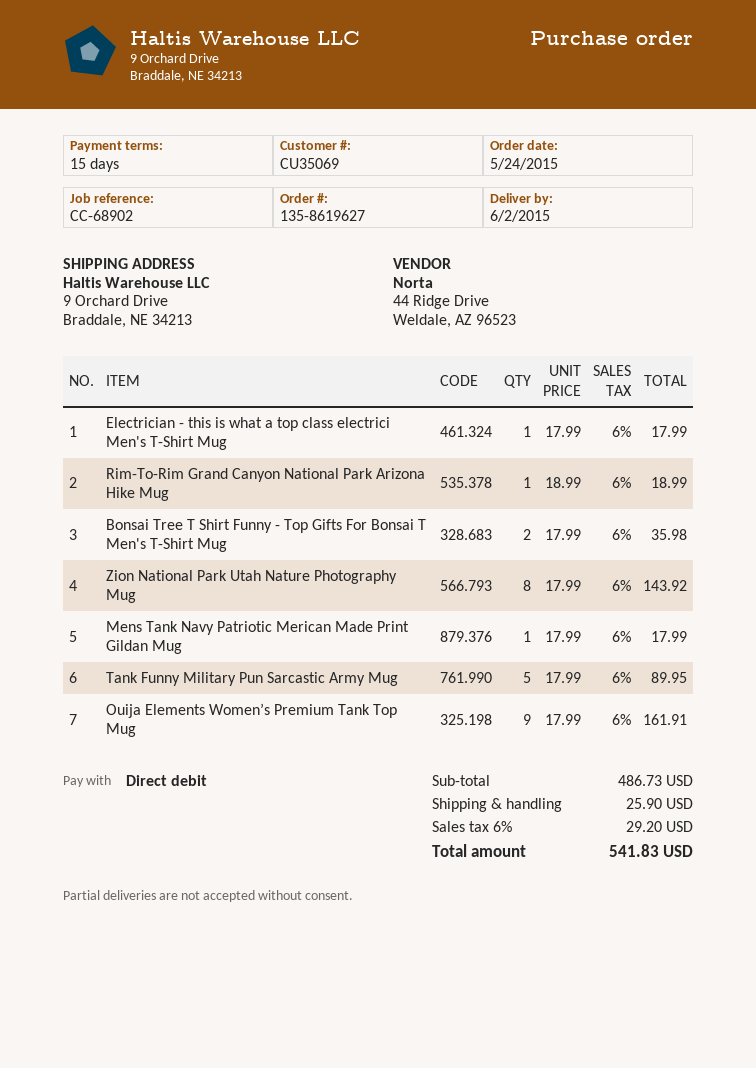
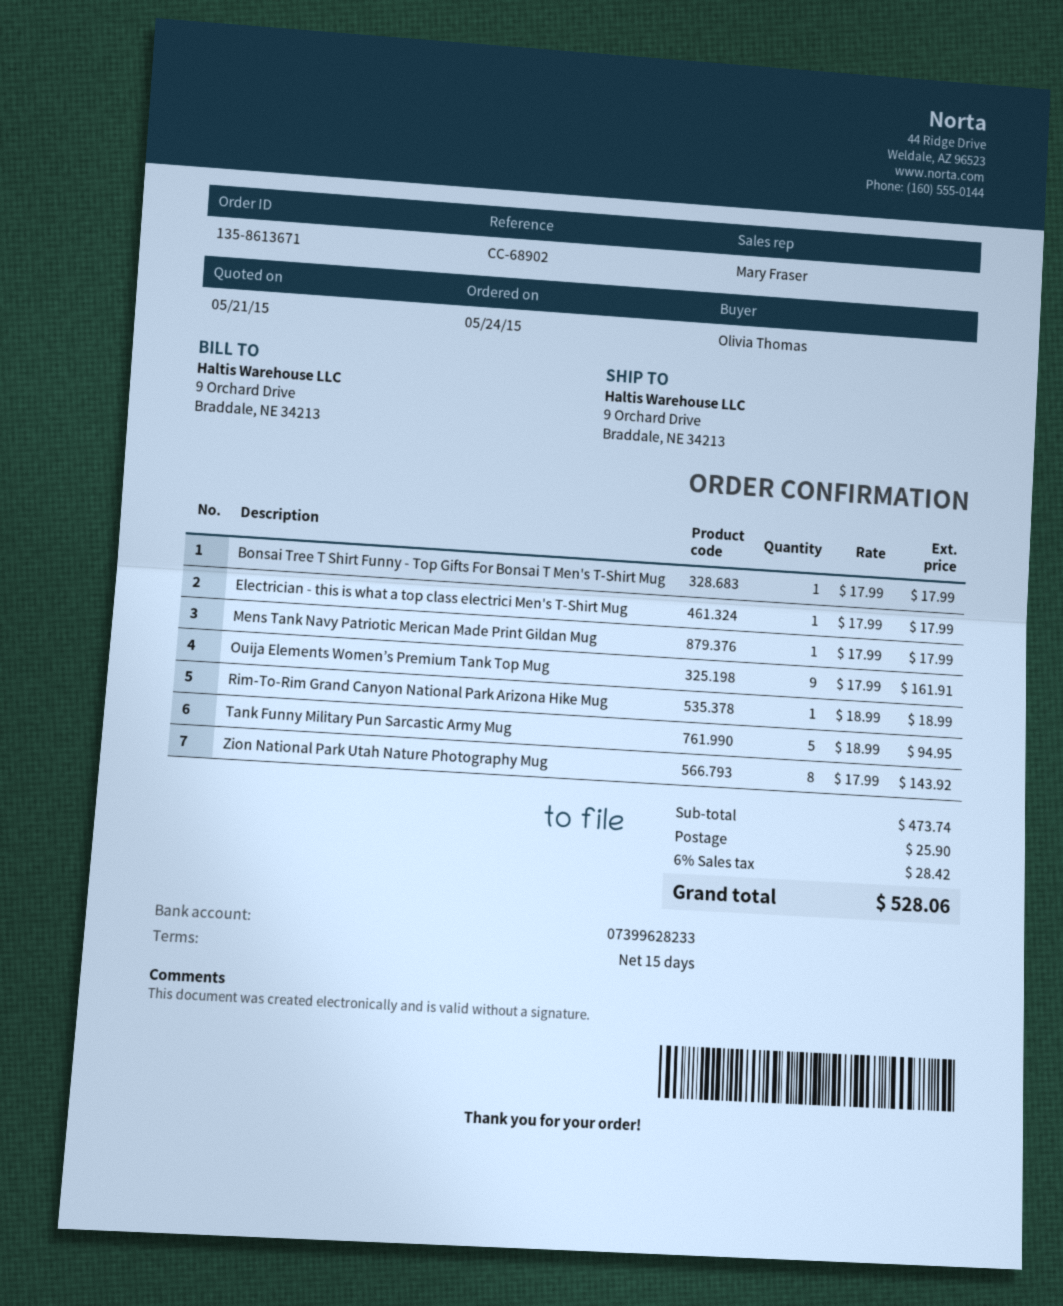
order number: 135-8619627 -> 135-8613671
Bonsai Tree T Shirt Funny - Top Gifts For Bonsai T Men's T-Shirt Mug: 2 x 17.99 = 35.98 -> 1 x 17.99 = 17.99
Tank Funny Military Pun Sarcastic Army Mug: 5 x 17.99 = 89.95 -> 5 x 18.99 = 94.95
subtotal: 486.73 -> 473.74
tax: 6% = 29.20 -> 6% = 28.42
total: 541.83 -> 528.06

